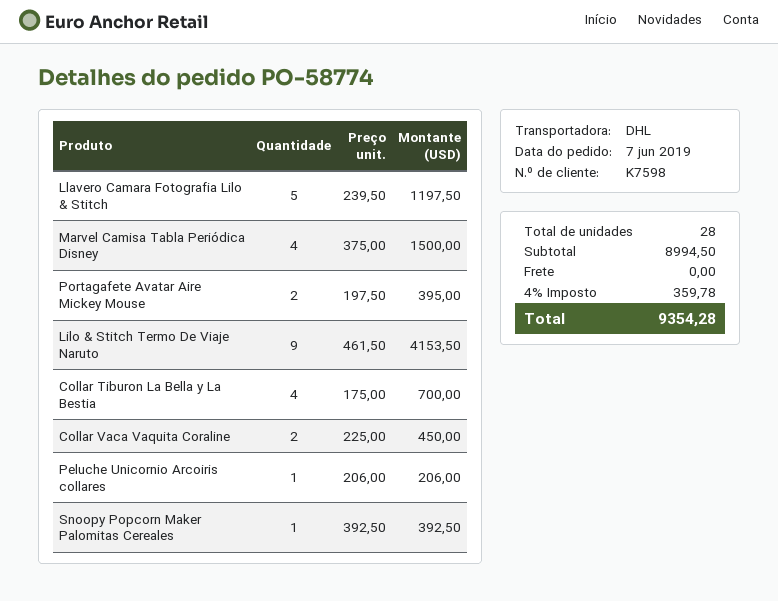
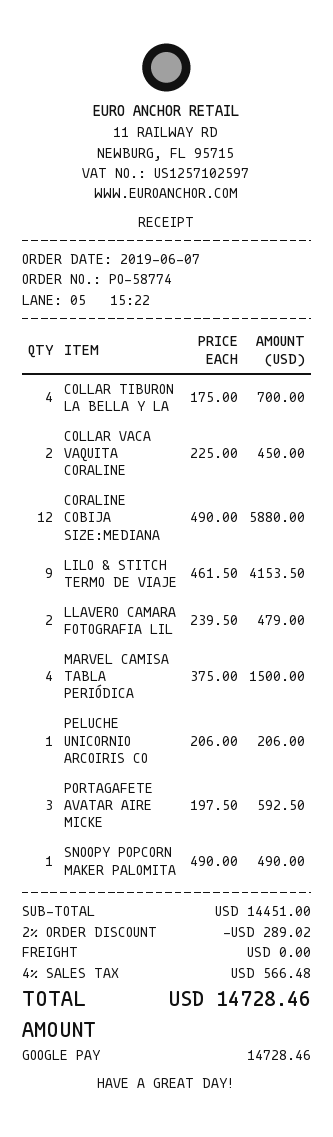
Llavero Camara Fotografia Lilo & Stitch: 5 x 239.50 = 1197.50 -> 2 x 239.50 = 479.00
Portagafete Avatar Aire Mickey Mouse: 2 x 197.50 = 395.00 -> 3 x 197.50 = 592.50
Snoopy Popcorn Maker Palomitas Cereales: 1 x 392.50 = 392.50 -> 1 x 490.00 = 490.00
CORALINE COBIJA SIZE:MEDIANA: none -> 12 x 490.00 = 5880.00
subtotal: 8994.50 -> 14451.00
discount: none -> 2% = 289.02
tax: 4% = 359.78 -> 4% = 566.48
total: 9354.28 -> 14728.46

